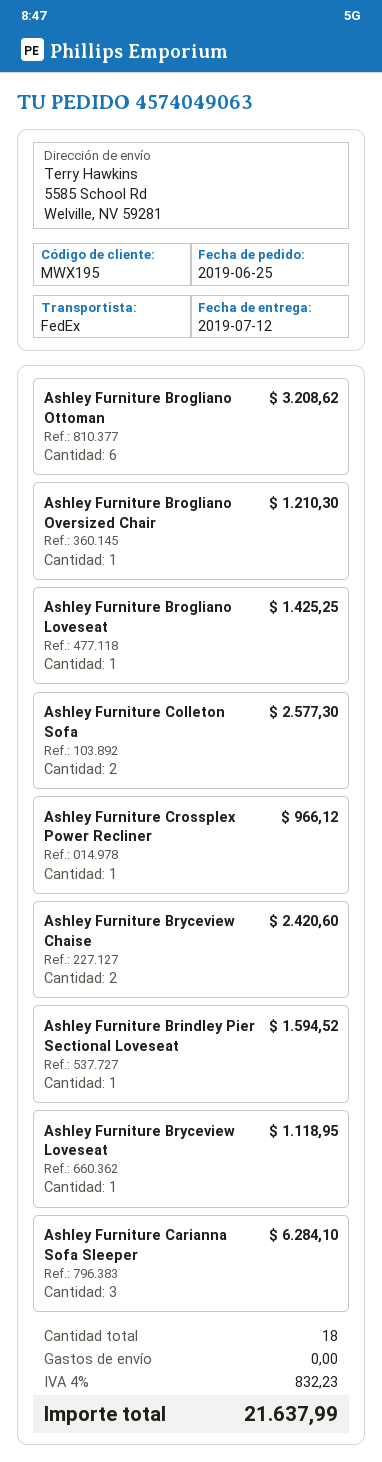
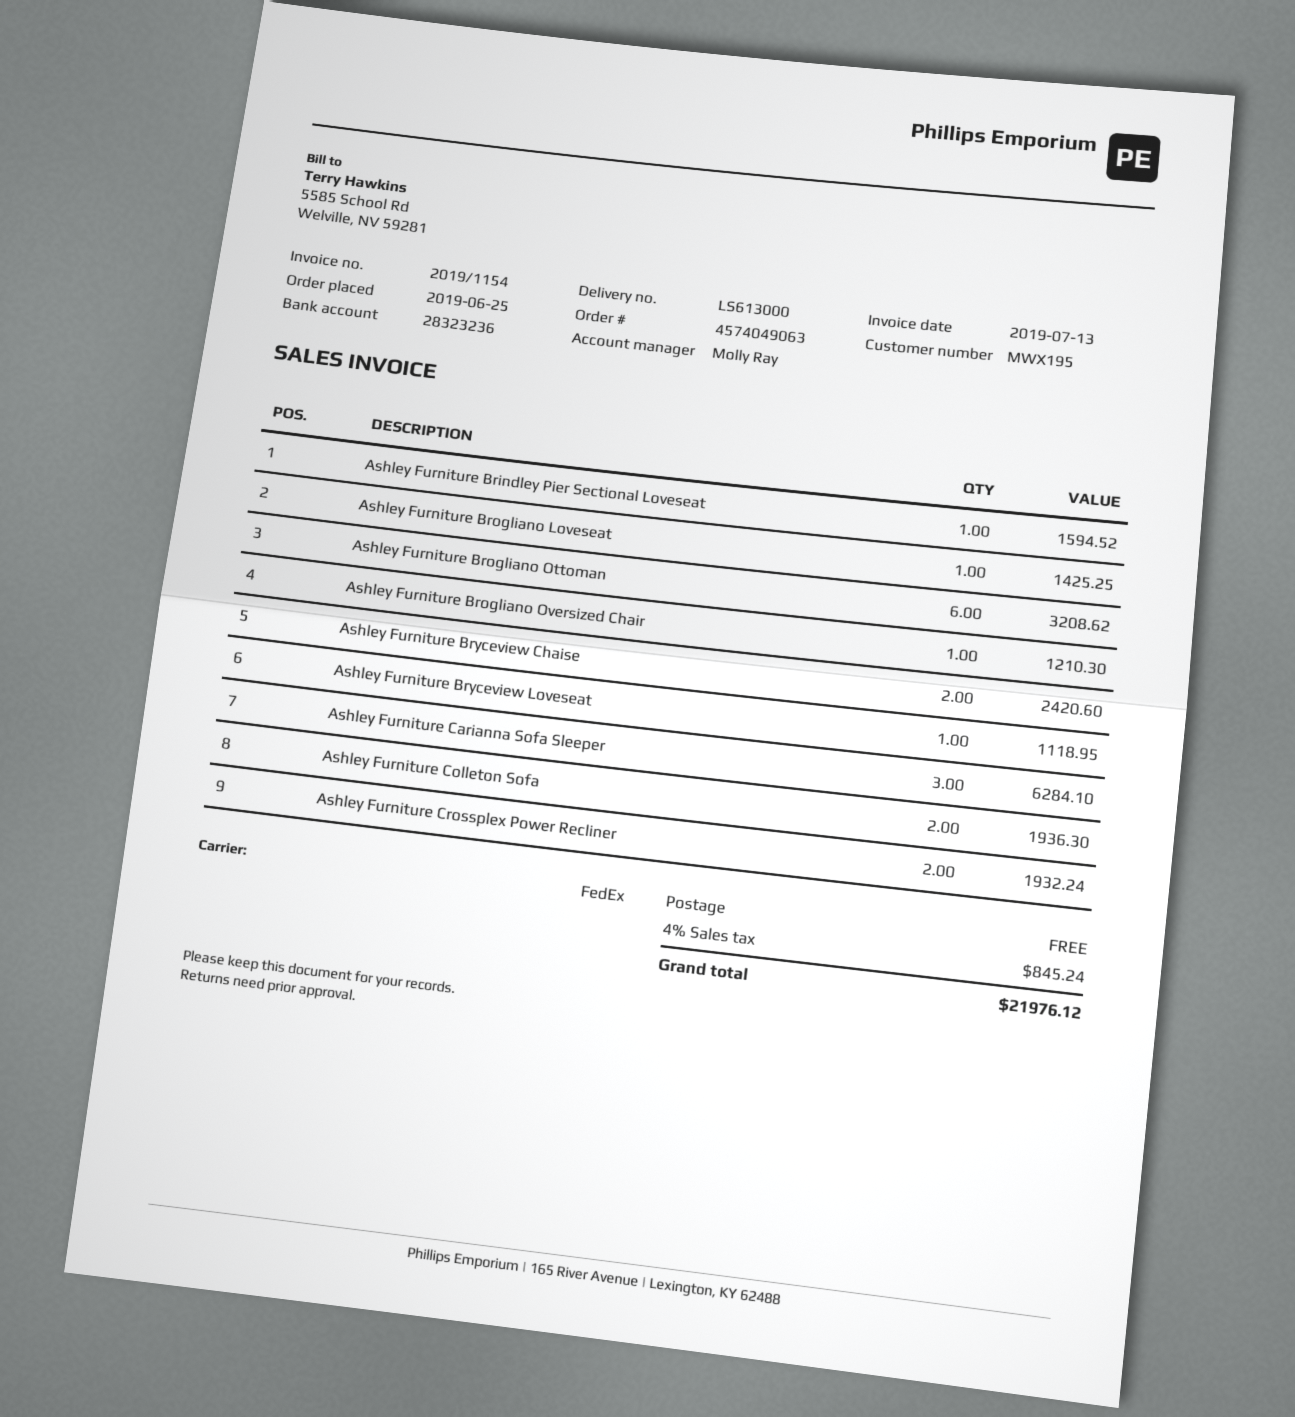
Ashley Furniture Colleton Sofa: 2 for 2577.30 -> 2 for 1936.30
Ashley Furniture Crossplex Power Recliner: 1 for 966.12 -> 2 for 1932.24
tax: 4% = 832.23 -> 4% = 845.24
total: 21637.99 -> 21976.12

